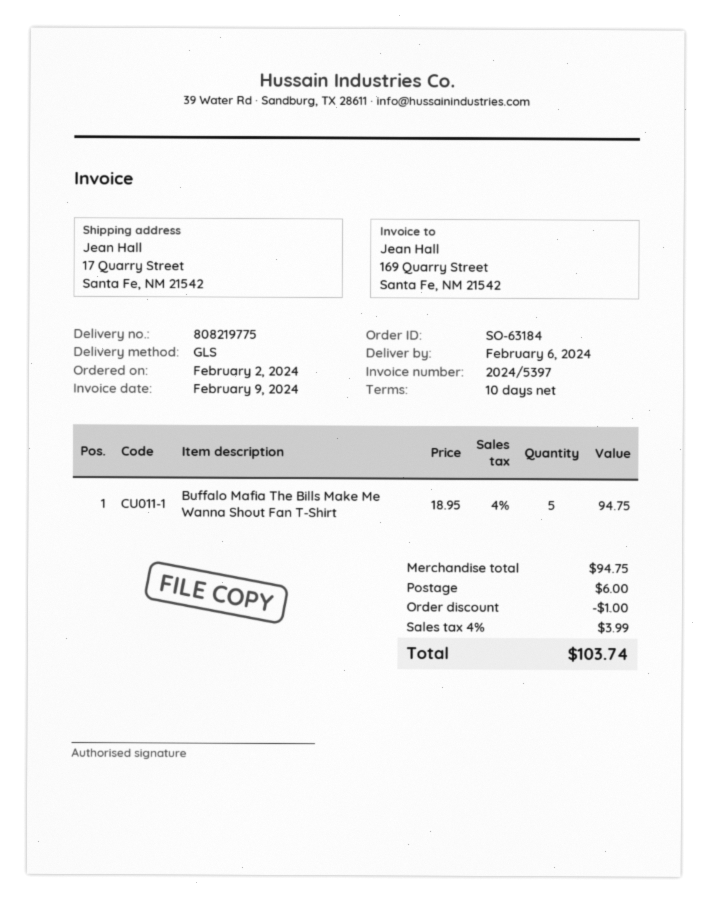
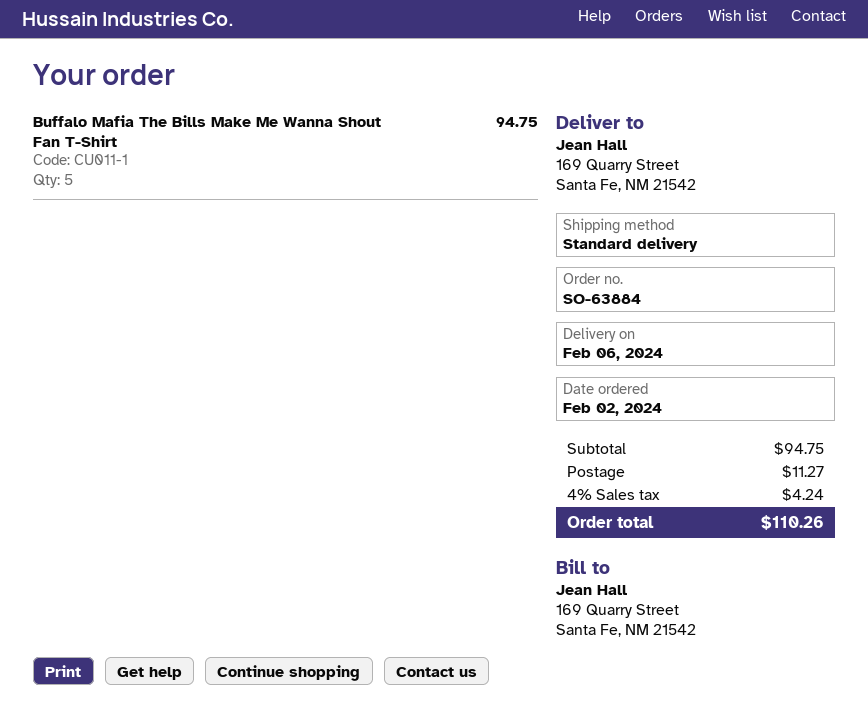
order number: SO-63184 -> SO-63884
shipping method: GLS -> standard
ship to: 17 Quarry Street, Santa Fe, NM 21542 -> 169 Quarry Street, Santa Fe, NM 21542
discount: 1.00 -> none
shipping: 6.00 -> 11.27
tax: 4% = 3.99 -> 4% = 4.24
total: 103.74 -> 110.26

